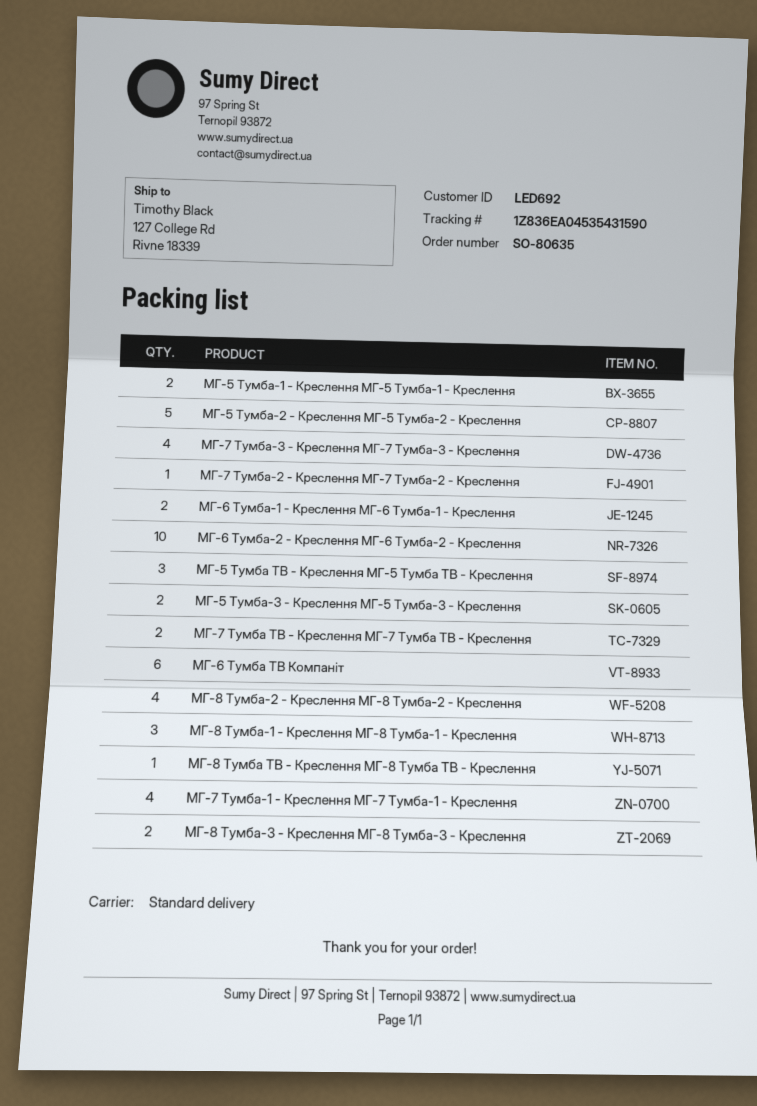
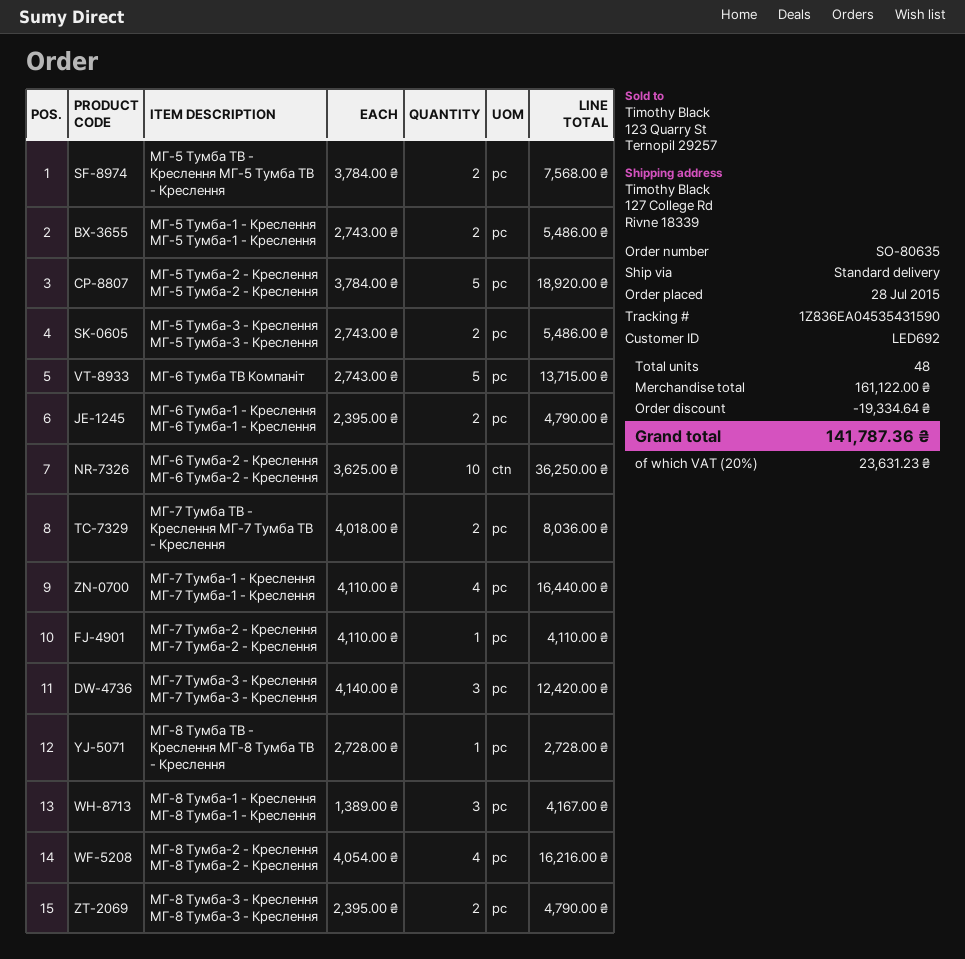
МГ-7 Тумба-3 - Креслення МГ-7 Тумба-3 - Креслення: 4 -> 3
МГ-5 Тумба ТВ - Креслення МГ-5 Тумба ТВ - Креслення: 3 -> 2
МГ-6 Тумба ТВ Компаніт: 6 -> 5

